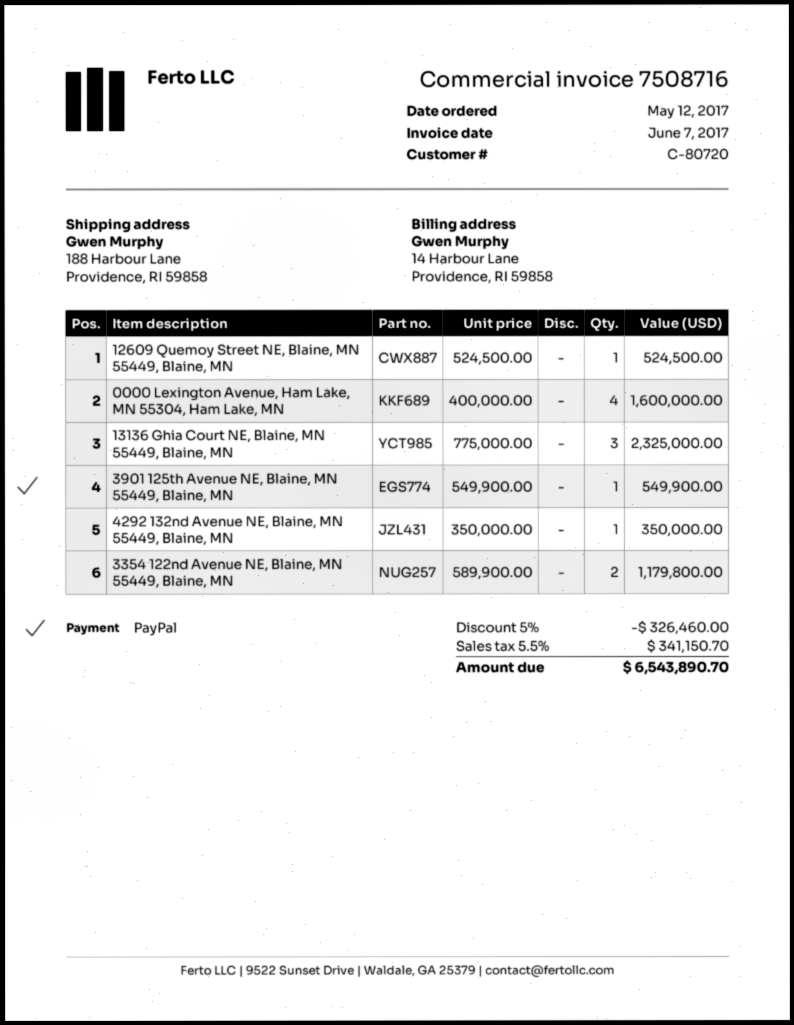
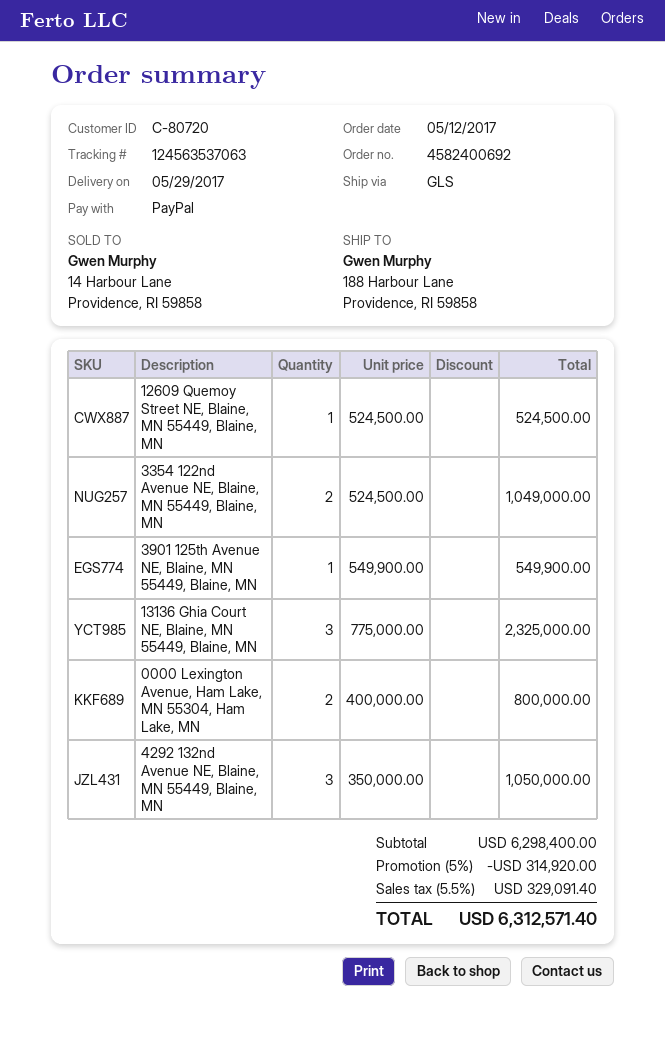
0000 Lexington Avenue, Ham Lake, MN 55304, Ham Lake, MN: 4 x 400000.00 = 1600000.00 -> 2 x 400000.00 = 800000.00
4292 132nd Avenue NE, Blaine, MN 55449, Blaine, MN: 1 x 350000.00 = 350000.00 -> 3 x 350000.00 = 1050000.00
3354 122nd Avenue NE, Blaine, MN 55449, Blaine, MN: 2 x 589900.00 = 1179800.00 -> 2 x 524500.00 = 1049000.00
discount: 5% = 326460.00 -> 5% = 314920.00
tax: 5.5% = 341150.70 -> 5.5% = 329091.40
total: 6543890.70 -> 6312571.40

